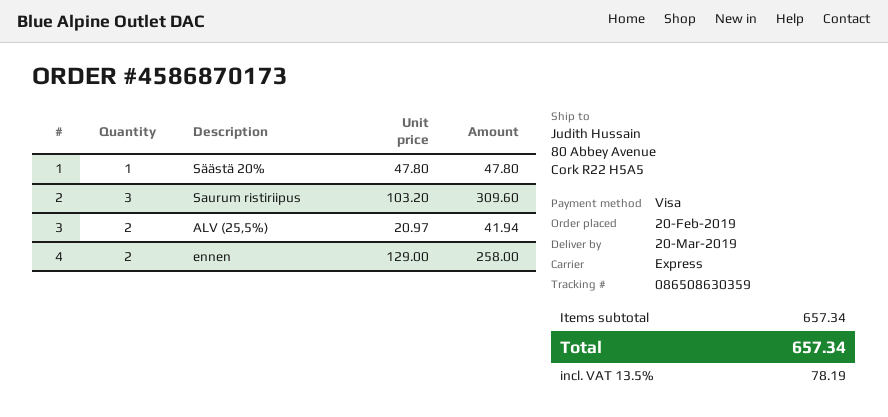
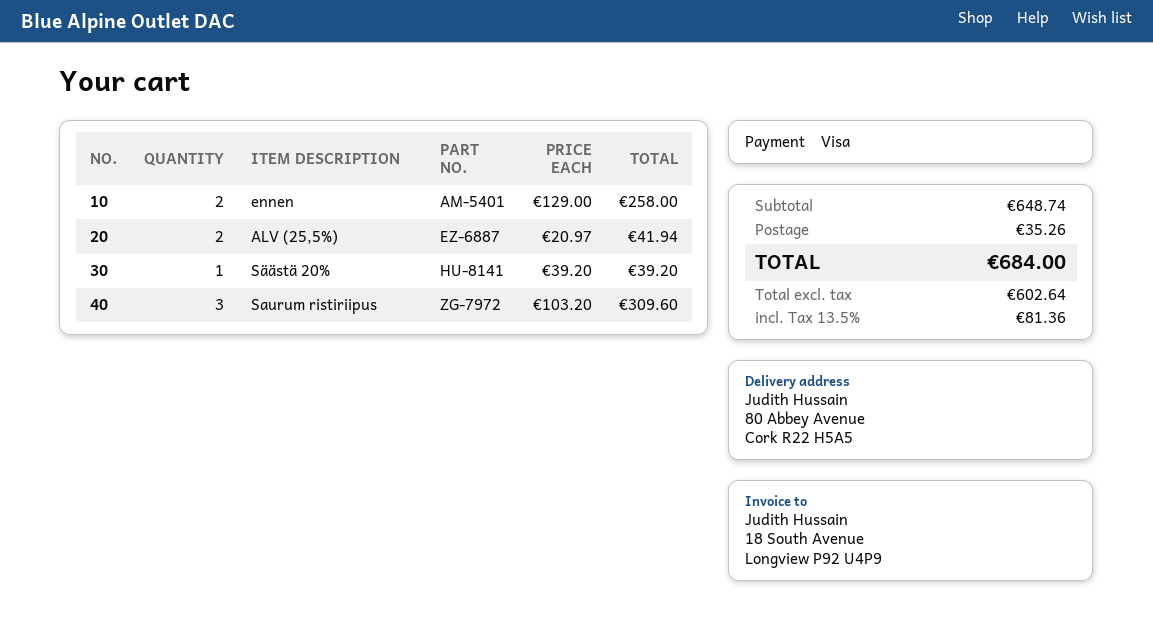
Säästä 20%: 1 x 47.80 = 47.80 -> 1 x 39.20 = 39.20
subtotal: 657.34 -> 648.74
shipping: none -> 35.26
tax: 13.5% = 78.19 -> 13.5% = 81.36
total: 657.34 -> 684.00

